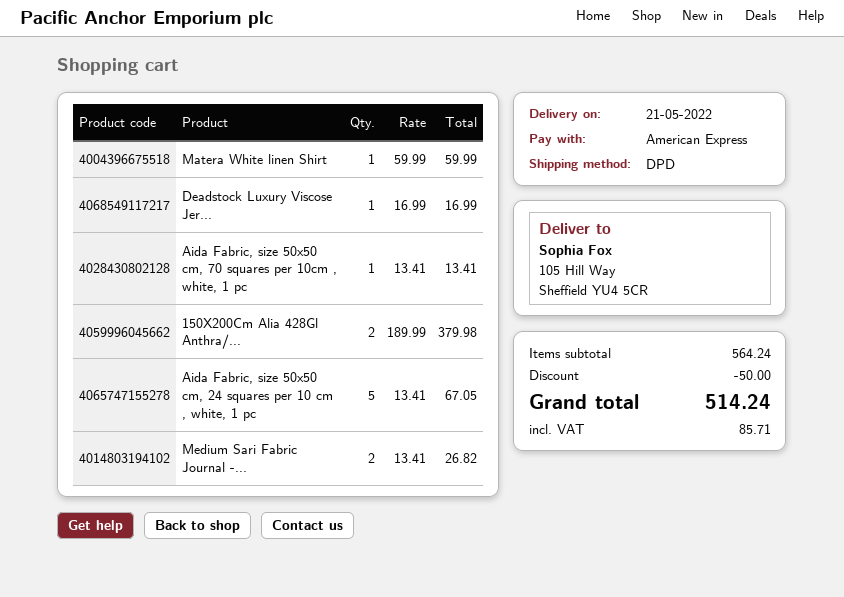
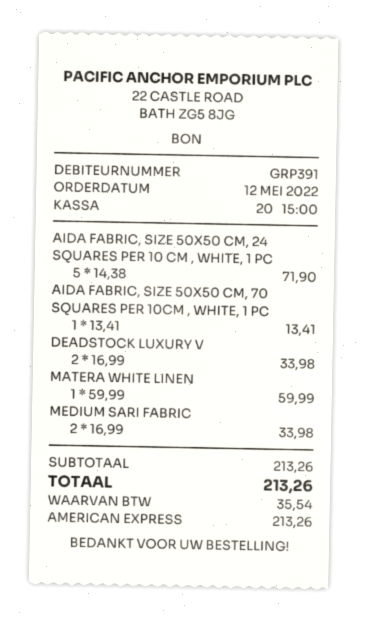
Deadstock Luxury Viscose Jer...: 1 x 16.99 = 16.99 -> 2 x 16.99 = 33.98
150X200Cm Alia 428Gl Anthra/...: 2 x 189.99 = 379.98 -> none
Aida Fabric, size 50x50 cm, 24 squares per 10 cm , white, 1 pc: 5 x 13.41 = 67.05 -> 5 x 14.38 = 71.90
Medium Sari Fabric Journal -...: 2 x 13.41 = 26.82 -> 2 x 16.99 = 33.98
subtotal: 564.24 -> 213.26
discount: 50.00 -> none
tax: 85.71 -> 35.54
total: 514.24 -> 213.26

